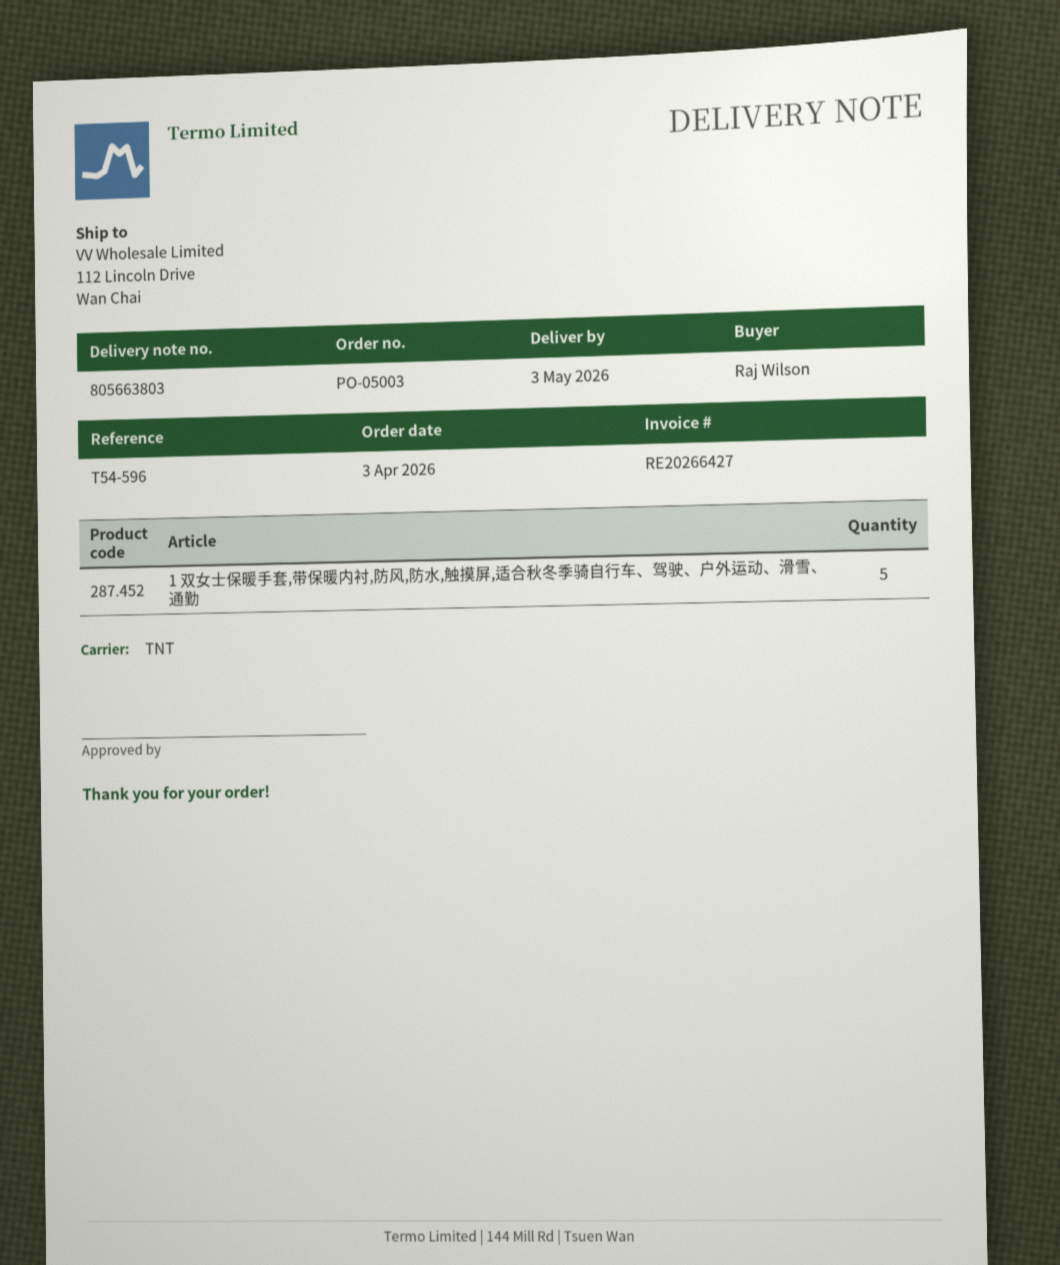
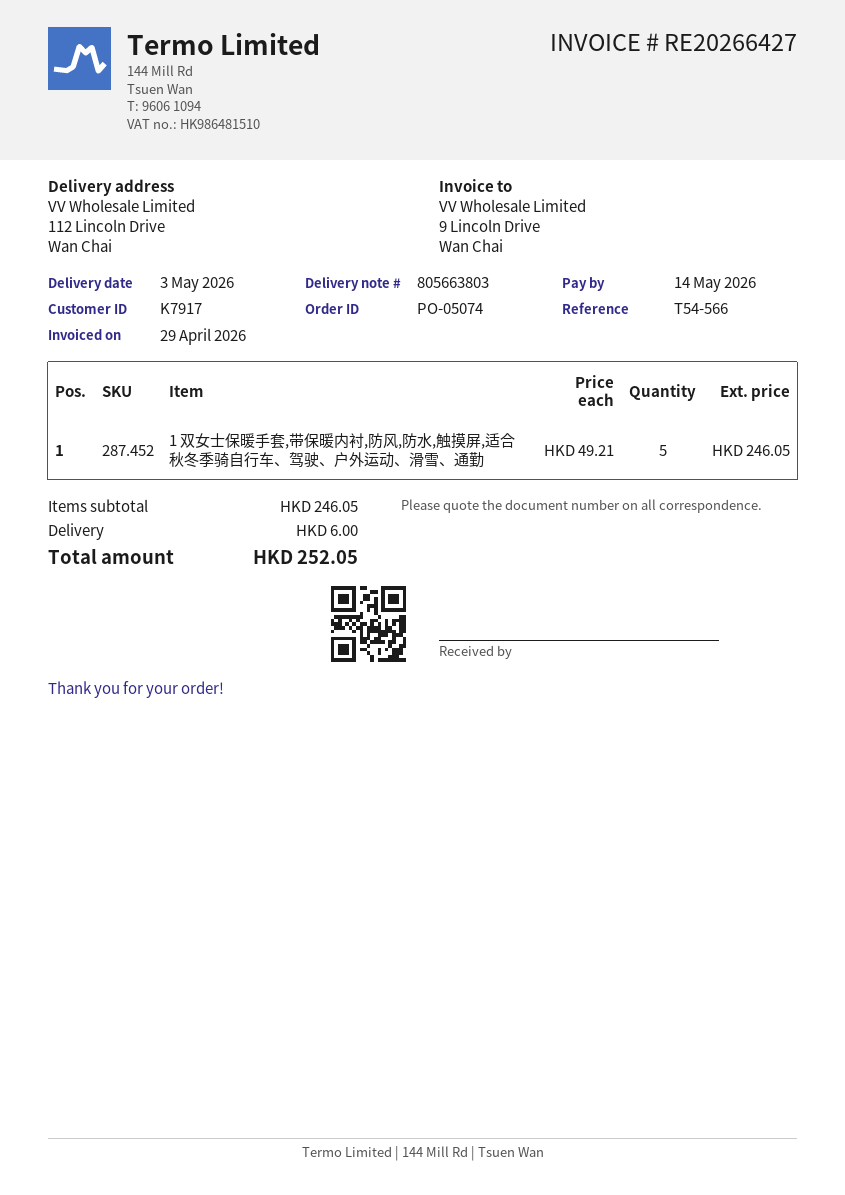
order number: PO-05003 -> PO-05074
reference: T54-596 -> T54-566

